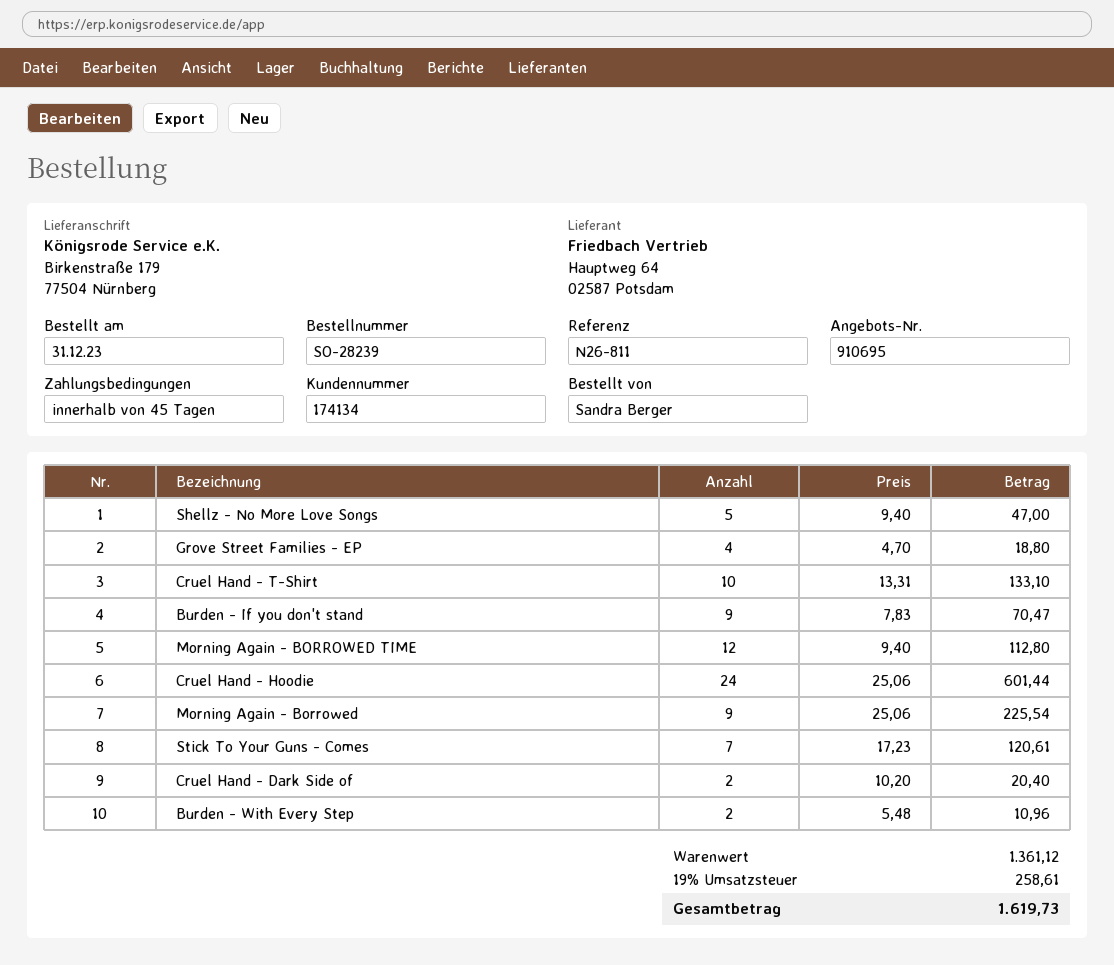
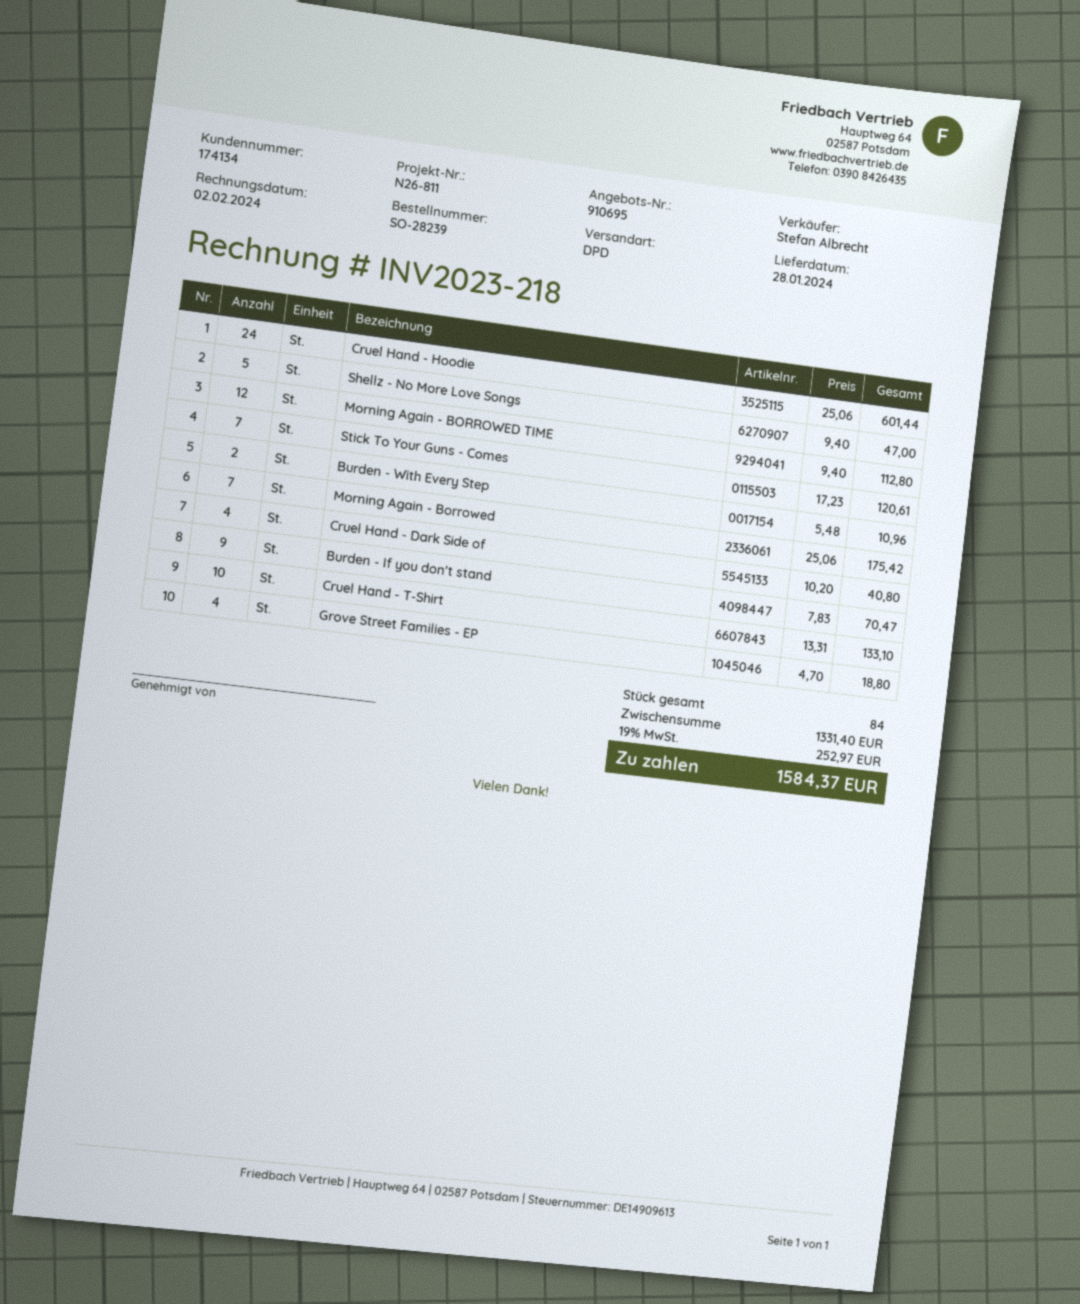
Morning Again - Borrowed: 9 x 25.06 = 225.54 -> 7 x 25.06 = 175.42
Cruel Hand - Dark Side of: 2 x 10.20 = 20.40 -> 4 x 10.20 = 40.80
subtotal: 1361.12 -> 1331.40
tax: 19% = 258.61 -> 19% = 252.97
total: 1619.73 -> 1584.37

